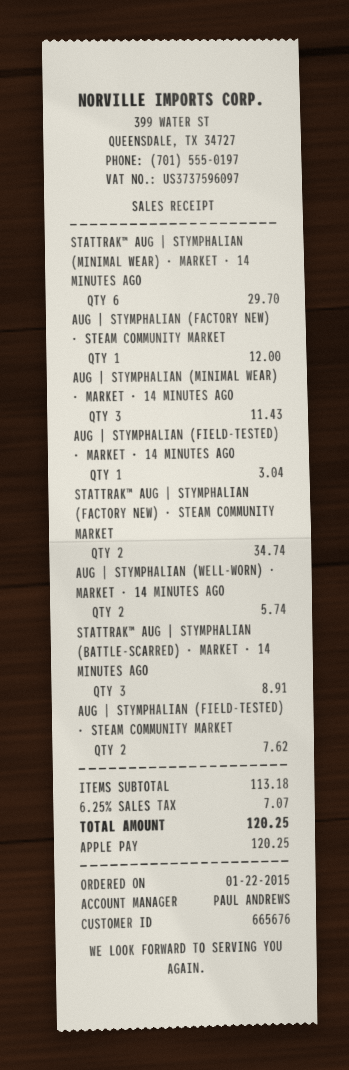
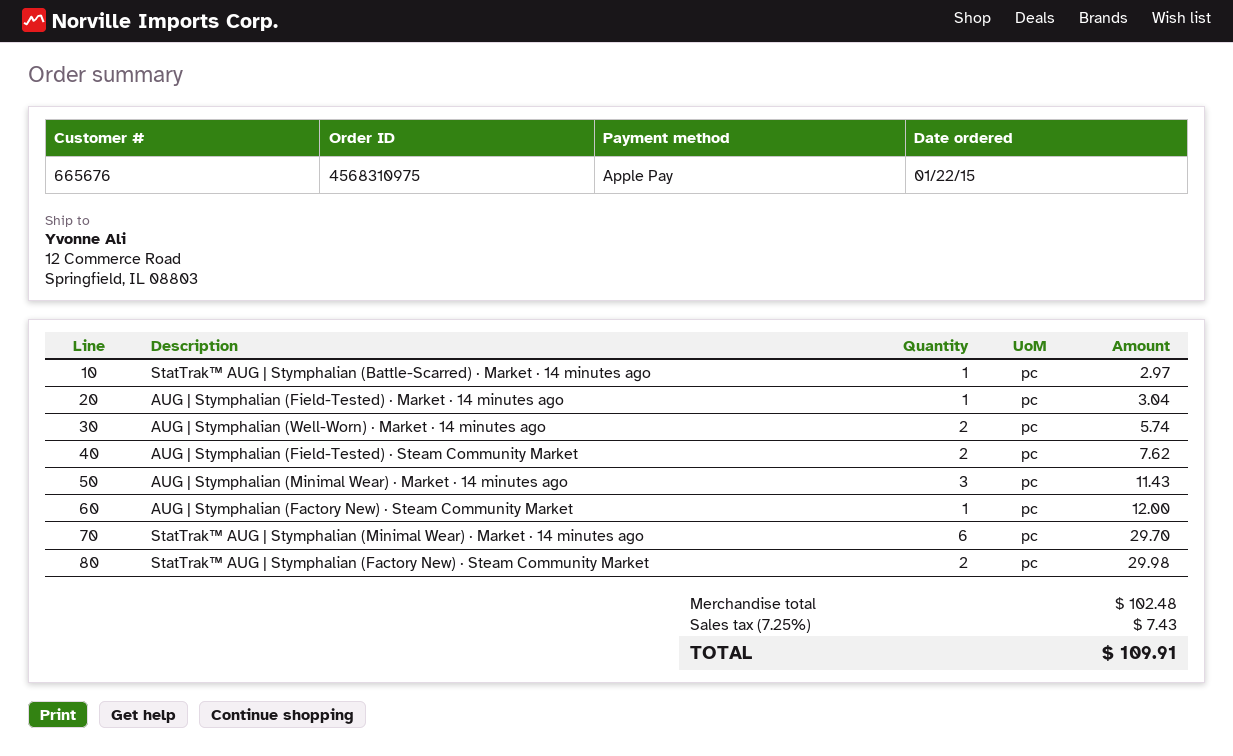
STATTRAK™ AUG | STYMPHALIAN (FACTORY NEW) · STEAM COMMUNITY MARKET: 2 for 34.74 -> 2 for 29.98
STATTRAK™ AUG | STYMPHALIAN (BATTLE-SCARRED) · MARKET · 14 MINUTES AGO: 3 for 8.91 -> 1 for 2.97
subtotal: 113.18 -> 102.48
tax: 6.25% = 7.07 -> 7.25% = 7.43
total: 120.25 -> 109.91

